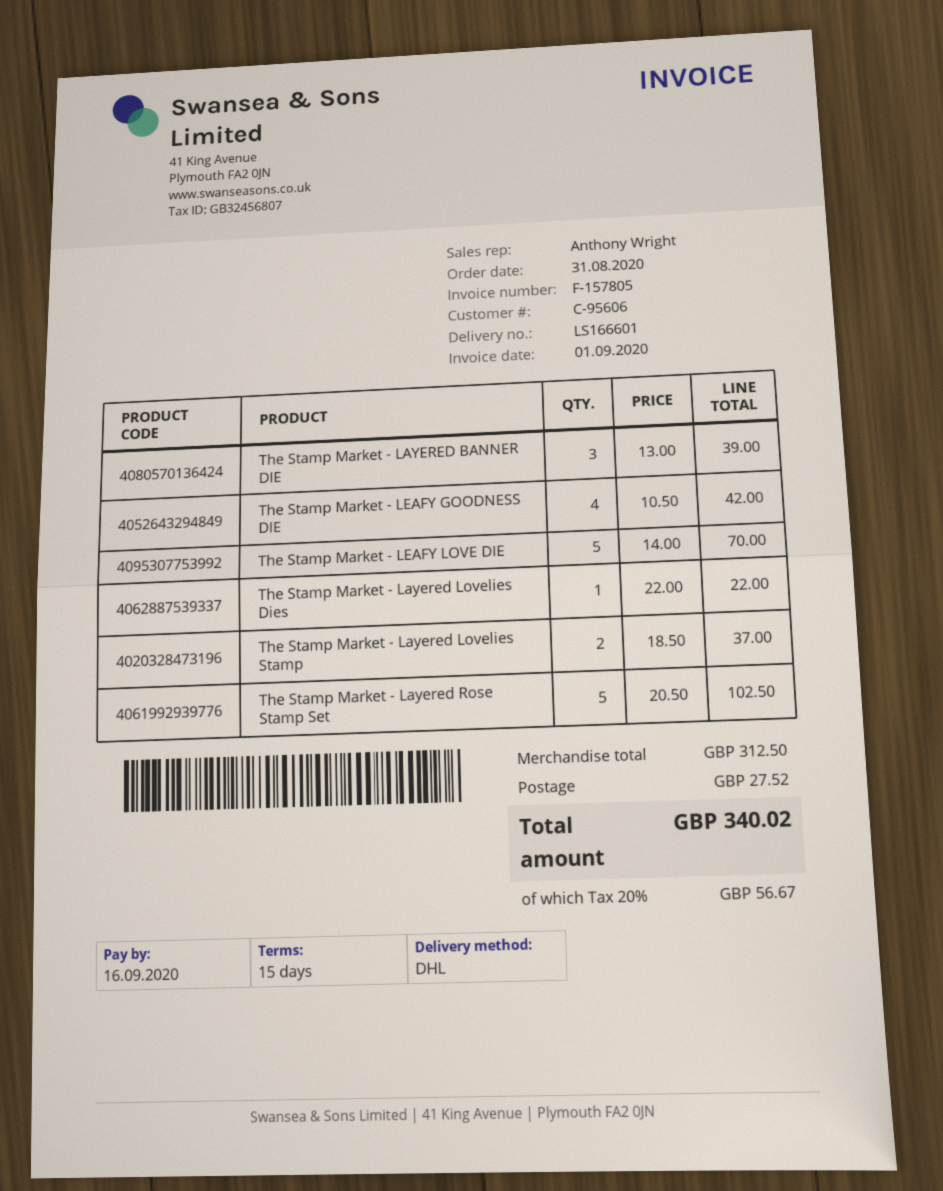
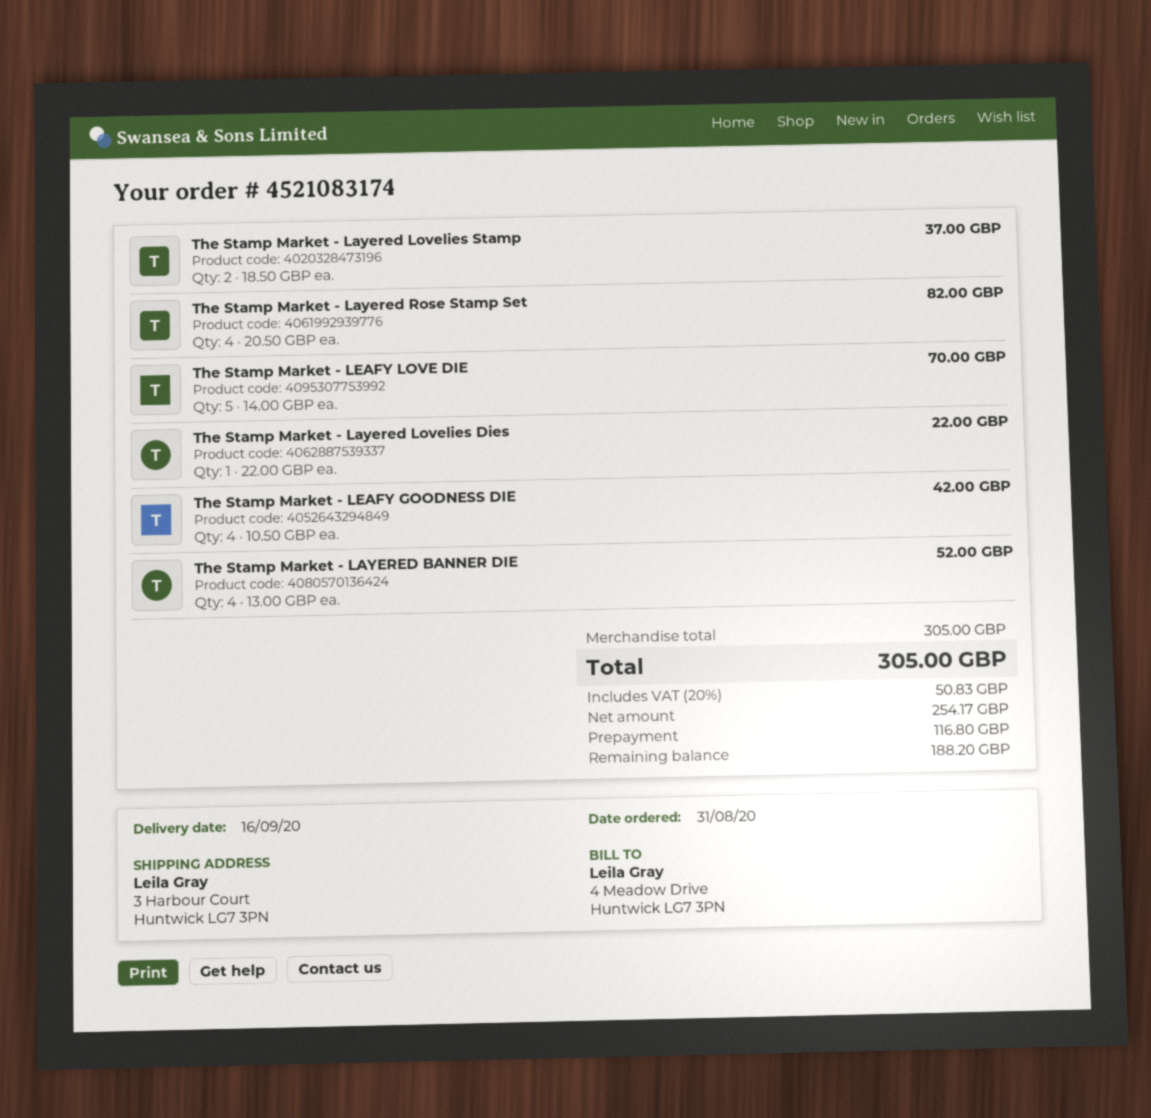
The Stamp Market - LAYERED BANNER DIE: 3 x 13.00 = 39.00 -> 4 x 13.00 = 52.00
The Stamp Market - Layered Rose Stamp Set: 5 x 20.50 = 102.50 -> 4 x 20.50 = 82.00
subtotal: 312.50 -> 305.00
shipping: 27.52 -> none
tax: 20% = 56.67 -> 20% = 50.83
total: 340.02 -> 305.00

